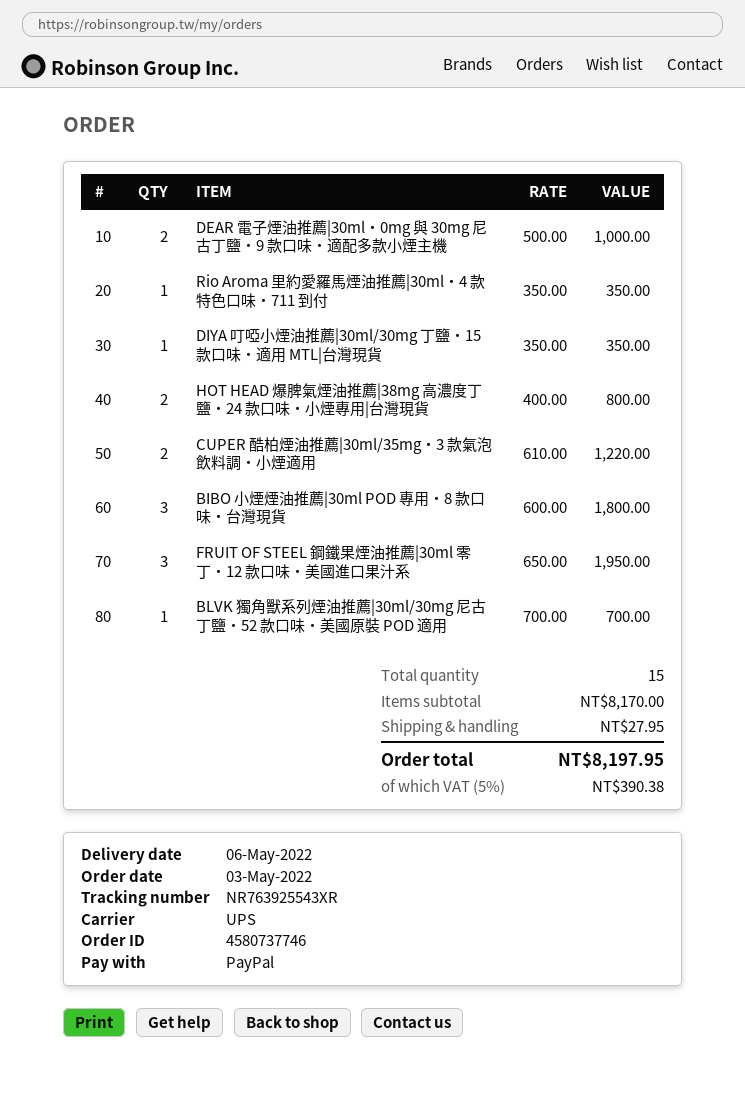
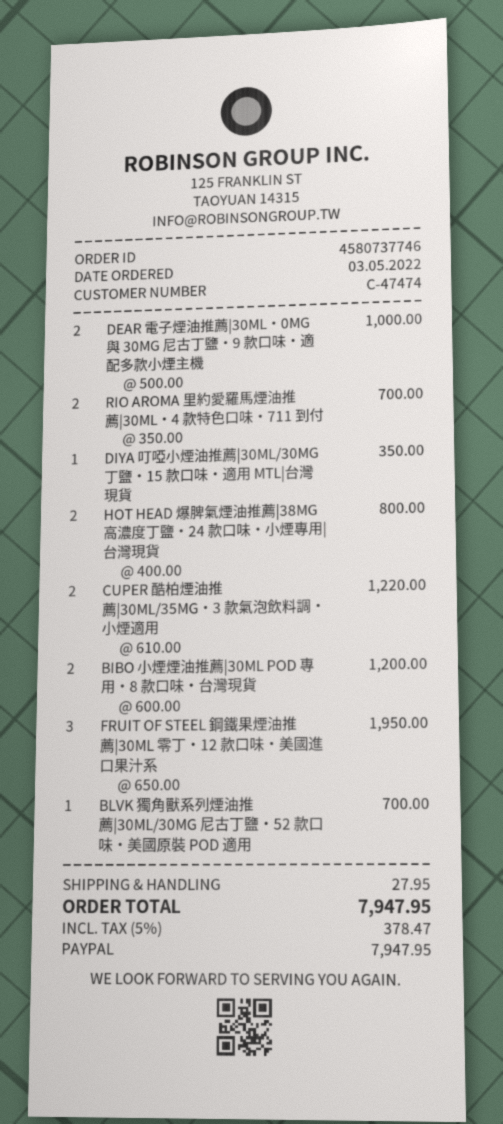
Rio Aroma 里約愛羅馬煙油推薦|30ml・4 款特色口味・711 到付: 1 x 350.00 = 350.00 -> 2 x 350.00 = 700.00
BIBO 小煙煙油推薦|30ml POD 專用・8 款口味・台灣現貨: 3 x 600.00 = 1800.00 -> 2 x 600.00 = 1200.00
tax: 5% = 390.38 -> 5% = 378.47
total: 8197.95 -> 7947.95

